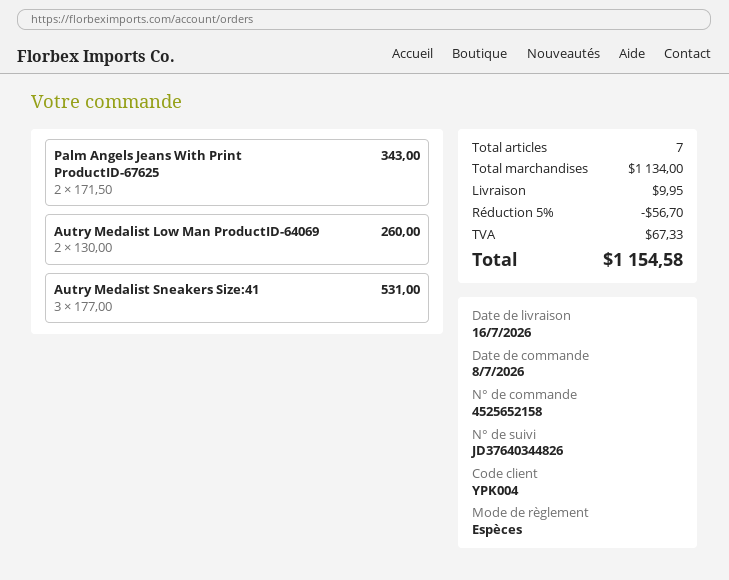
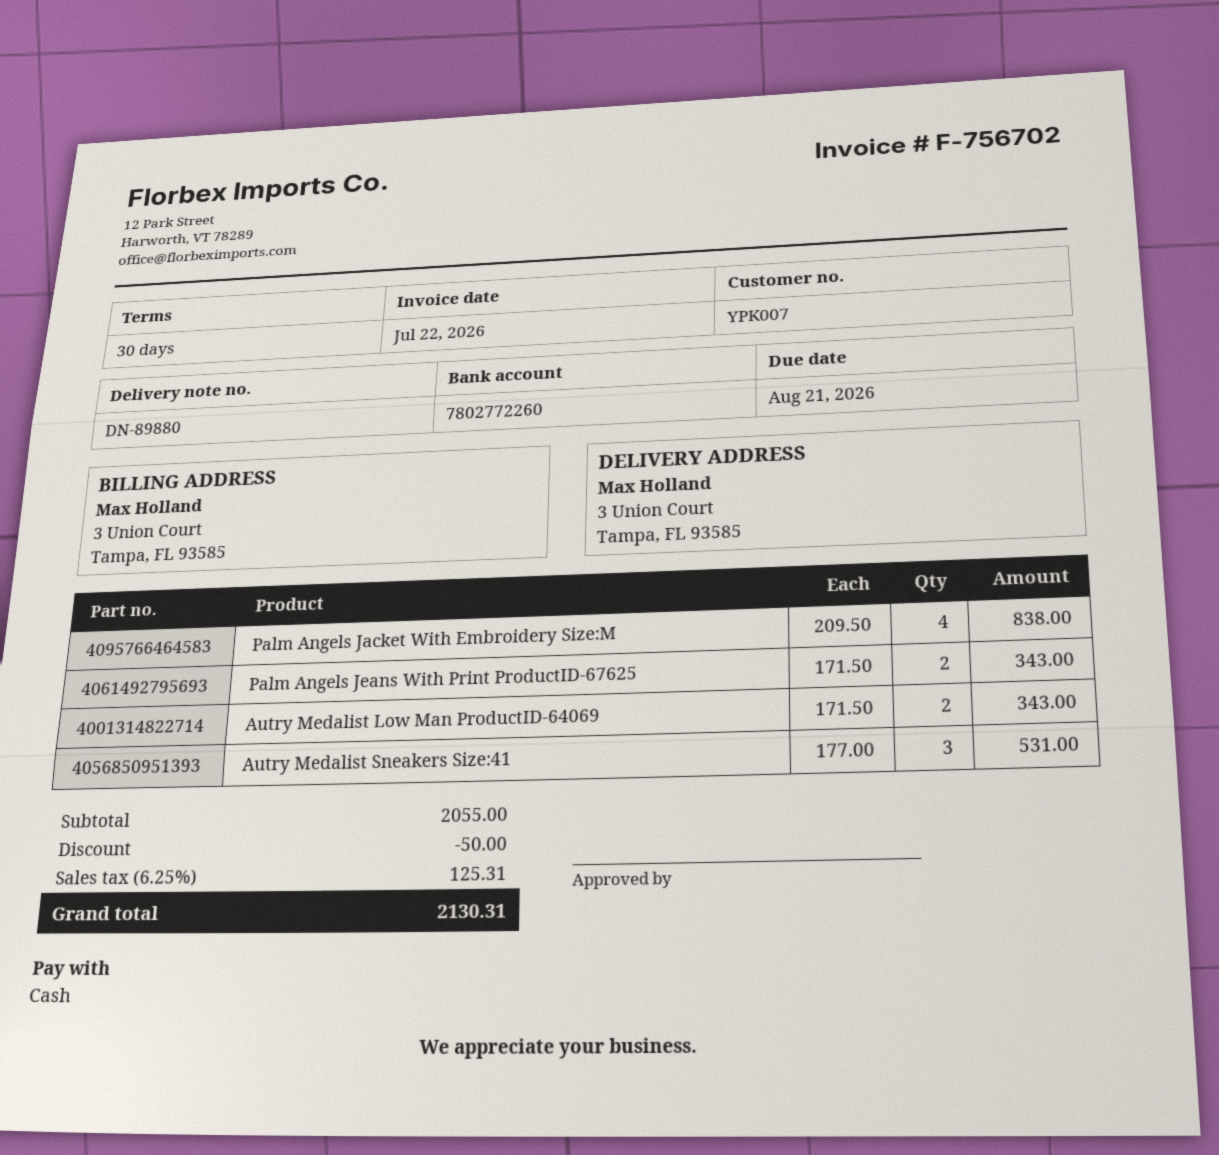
customer number: YPK004 -> YPK007
Autry Medalist Low Man ProductID-64069: 2 x 130.00 = 260.00 -> 2 x 171.50 = 343.00
Palm Angels Jacket With Embroidery Size:M: none -> 4 x 209.50 = 838.00
subtotal: 1134.00 -> 2055.00
discount: 56.70 -> 50.00
shipping: 9.95 -> none
tax: 67.33 -> 125.31
total: 1154.58 -> 2130.31

